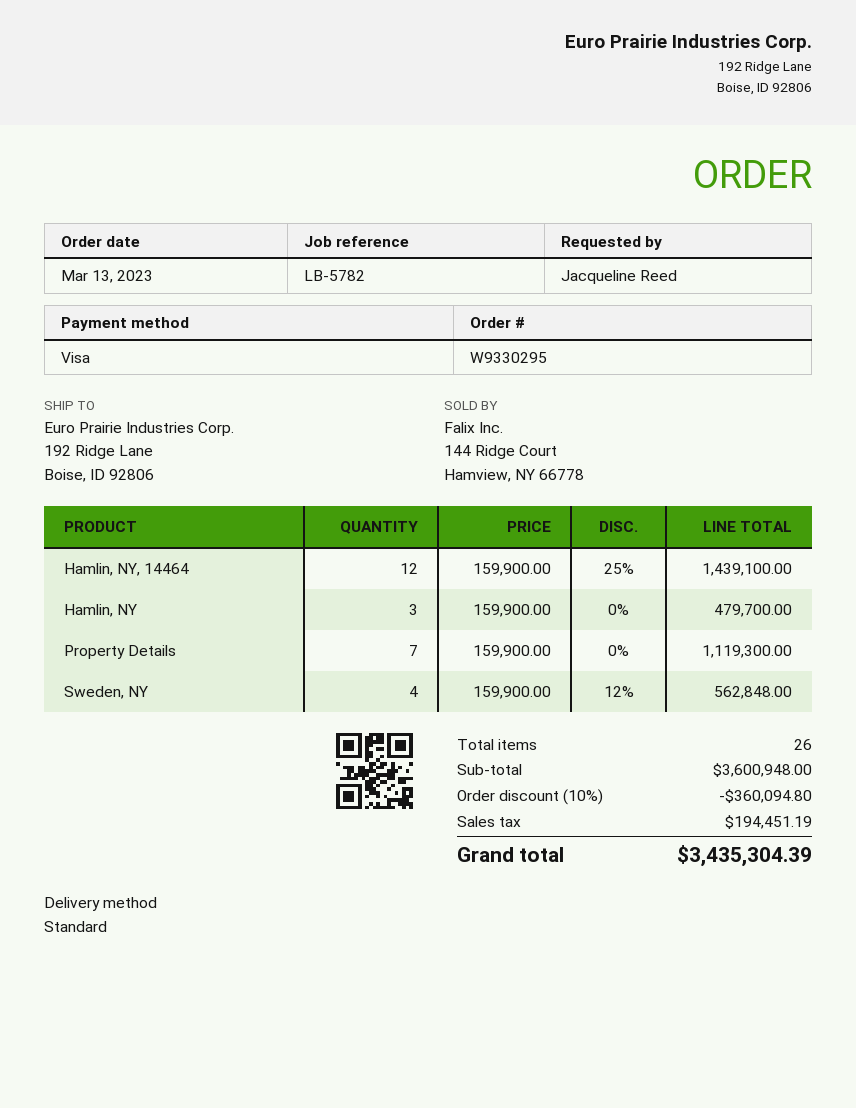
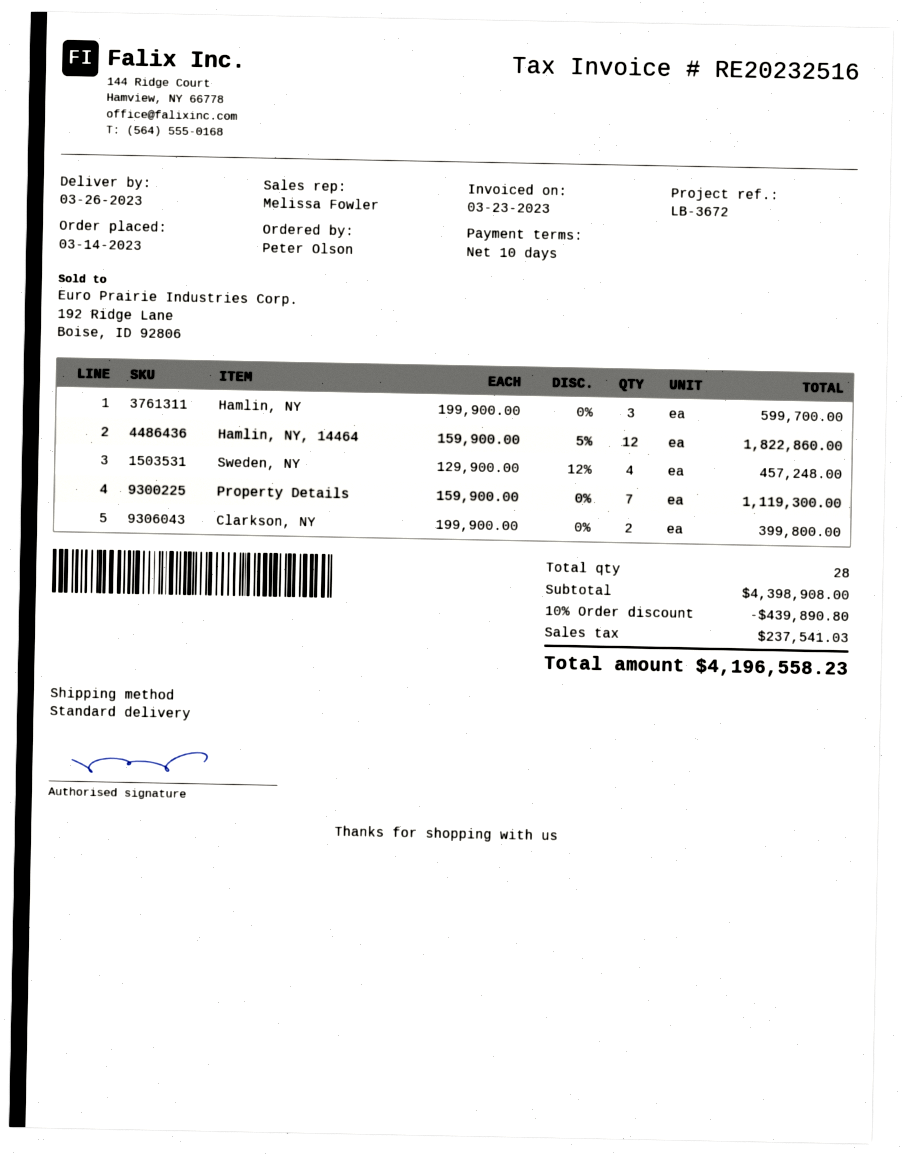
order date: 2023-03-13 -> 2023-03-14
reference: LB-5782 -> LB-3672
ordered by: Jacqueline Reed -> Peter Olson
Hamlin, NY, 14464: 12 x 159900.00 - 25% = 1439100.00 -> 12 x 159900.00 - 5% = 1822860.00
Hamlin, NY: 3 x 159900.00 = 479700.00 -> 3 x 199900.00 = 599700.00
Sweden, NY: 4 x 159900.00 - 12% = 562848.00 -> 4 x 129900.00 - 12% = 457248.00
Clarkson, NY: none -> 2 x 199900.00 = 399800.00
total quantity: 26 -> 28
subtotal: 3600948.00 -> 4398908.00
discount: 10% = 360094.80 -> 10% = 439890.80
tax: 194451.19 -> 237541.03
total: 3435304.39 -> 4196558.23

